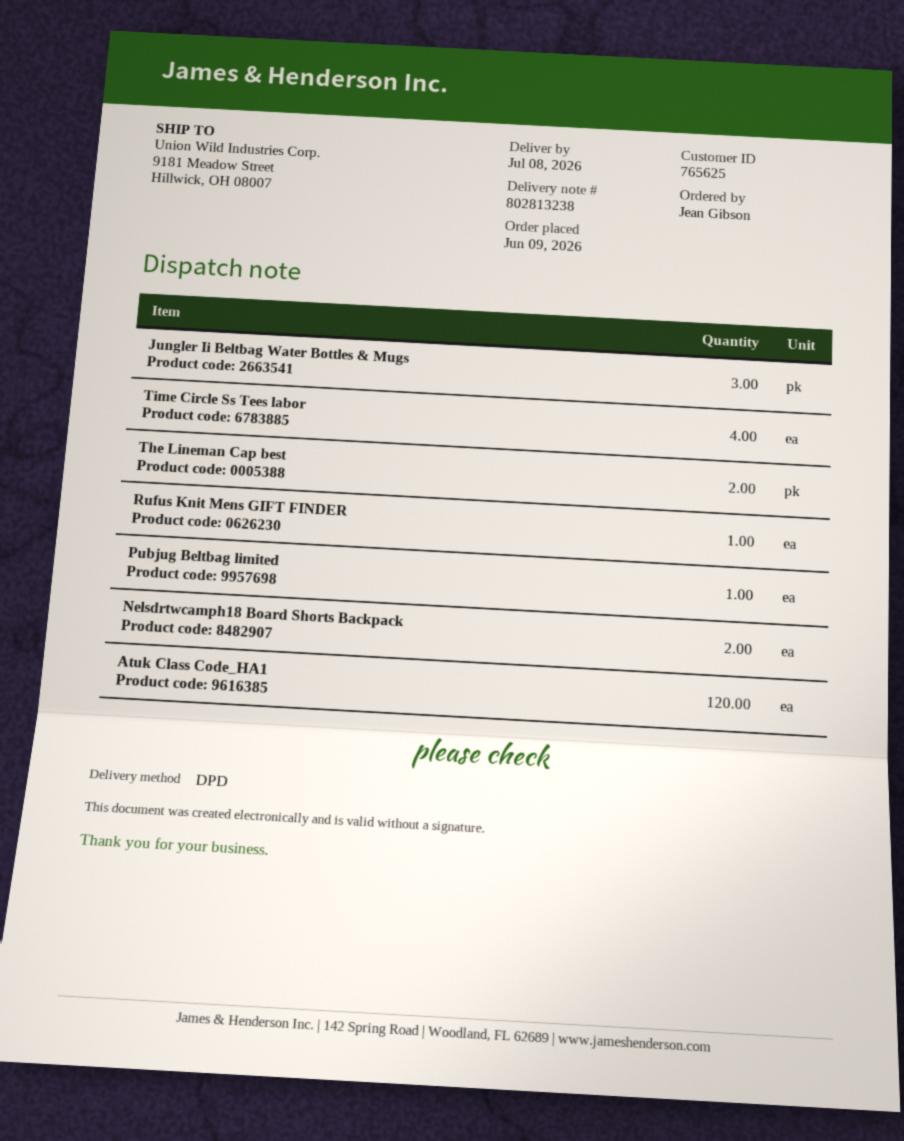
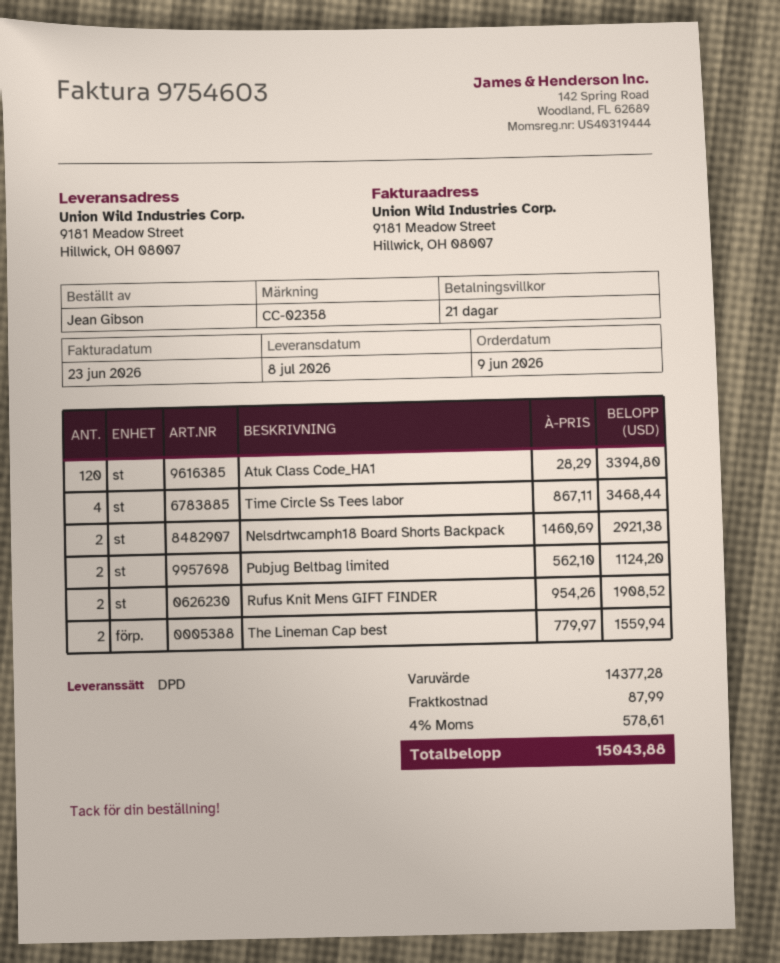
Jungler Ii Beltbag Water Bottles & Mugs: 3 -> none
Rufus Knit Mens GIFT FINDER: 1 -> 2
Pubjug Beltbag limited: 1 -> 2

